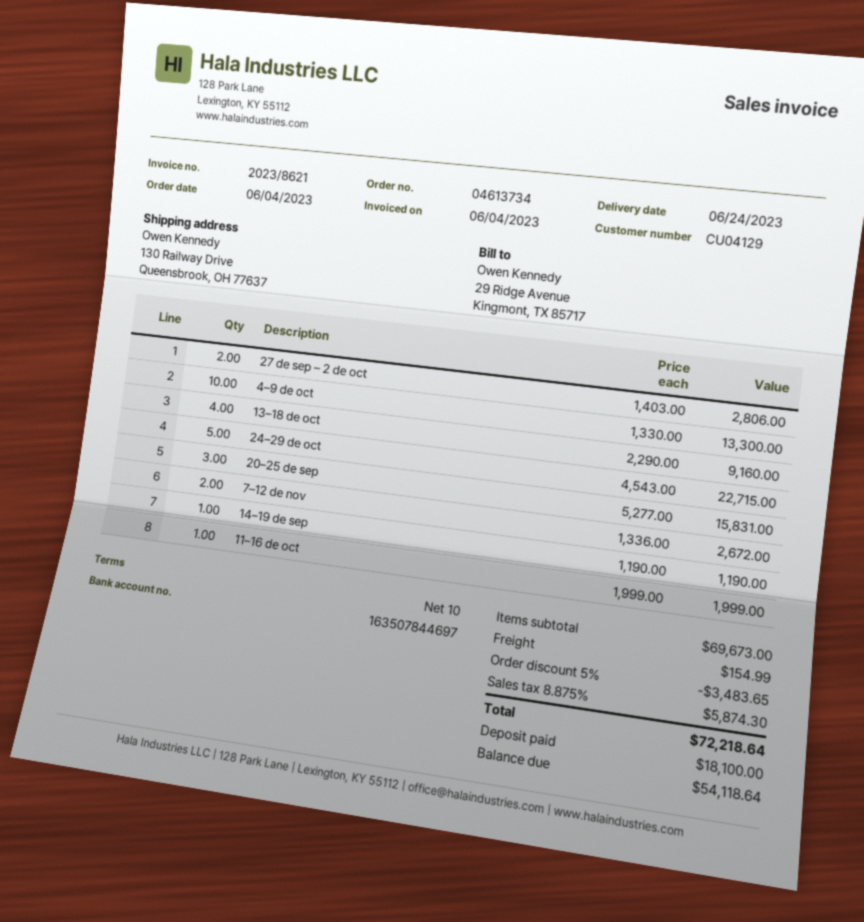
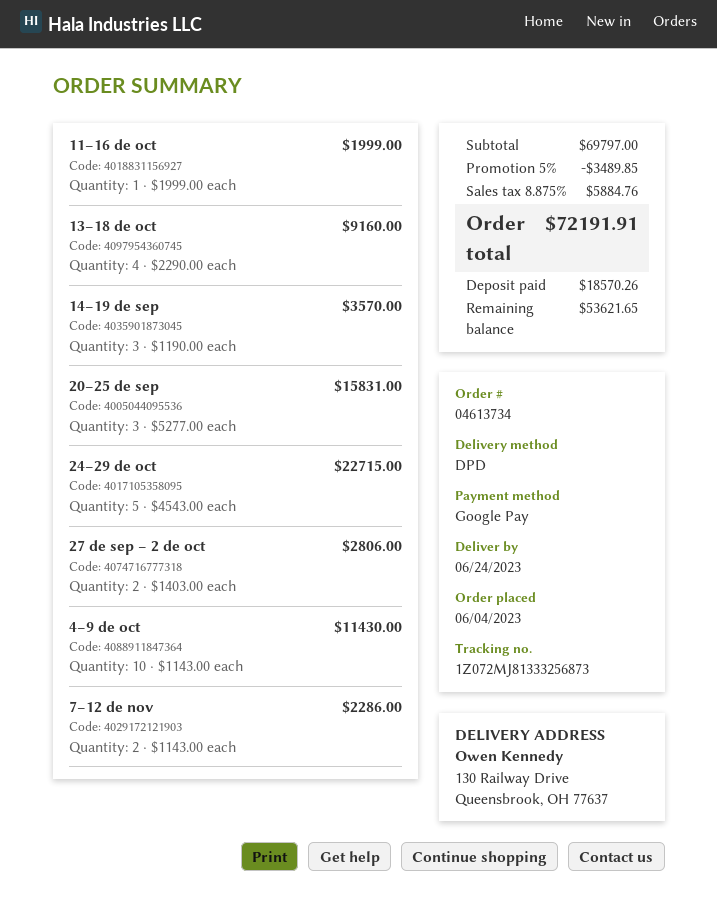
4–9 de oct: 10 x 1330.00 = 13300.00 -> 10 x 1143.00 = 11430.00
7–12 de nov: 2 x 1336.00 = 2672.00 -> 2 x 1143.00 = 2286.00
14–19 de sep: 1 x 1190.00 = 1190.00 -> 3 x 1190.00 = 3570.00
subtotal: 69673.00 -> 69797.00
discount: 5% = 3483.65 -> 5% = 3489.85
shipping: 154.99 -> none
tax: 8.875% = 5874.30 -> 8.875% = 5884.76
total: 72218.64 -> 72191.91
deposit: 18100.00 -> 18570.26
balance: 54118.64 -> 53621.65

